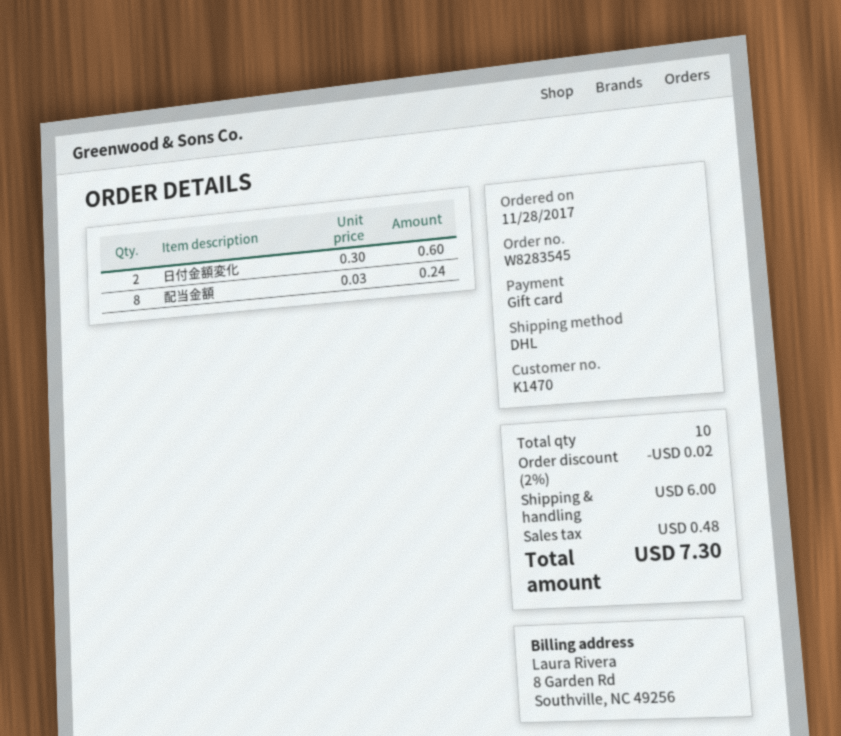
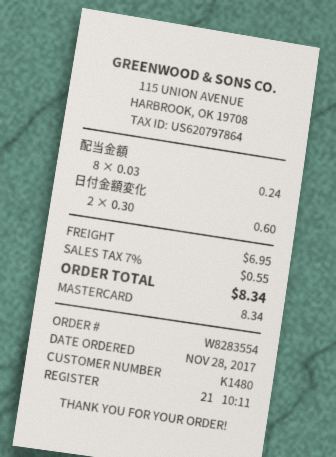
order number: W8283545 -> W8283554
customer number: K1470 -> K1480
payment method: gift card -> Mastercard
discount: 2% = 0.02 -> none
shipping: 6.00 -> 6.95
tax: 0.48 -> 0.55
total: 7.30 -> 8.34

